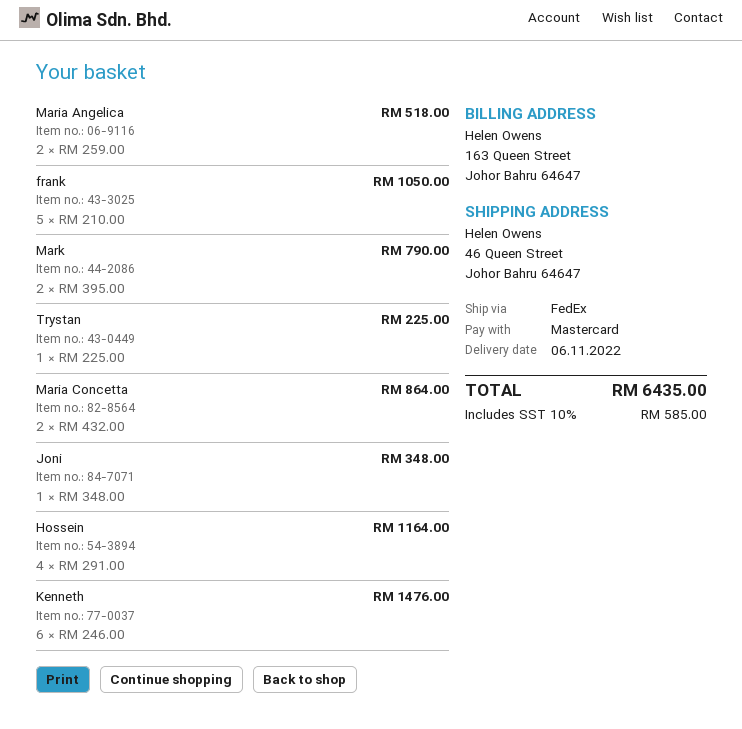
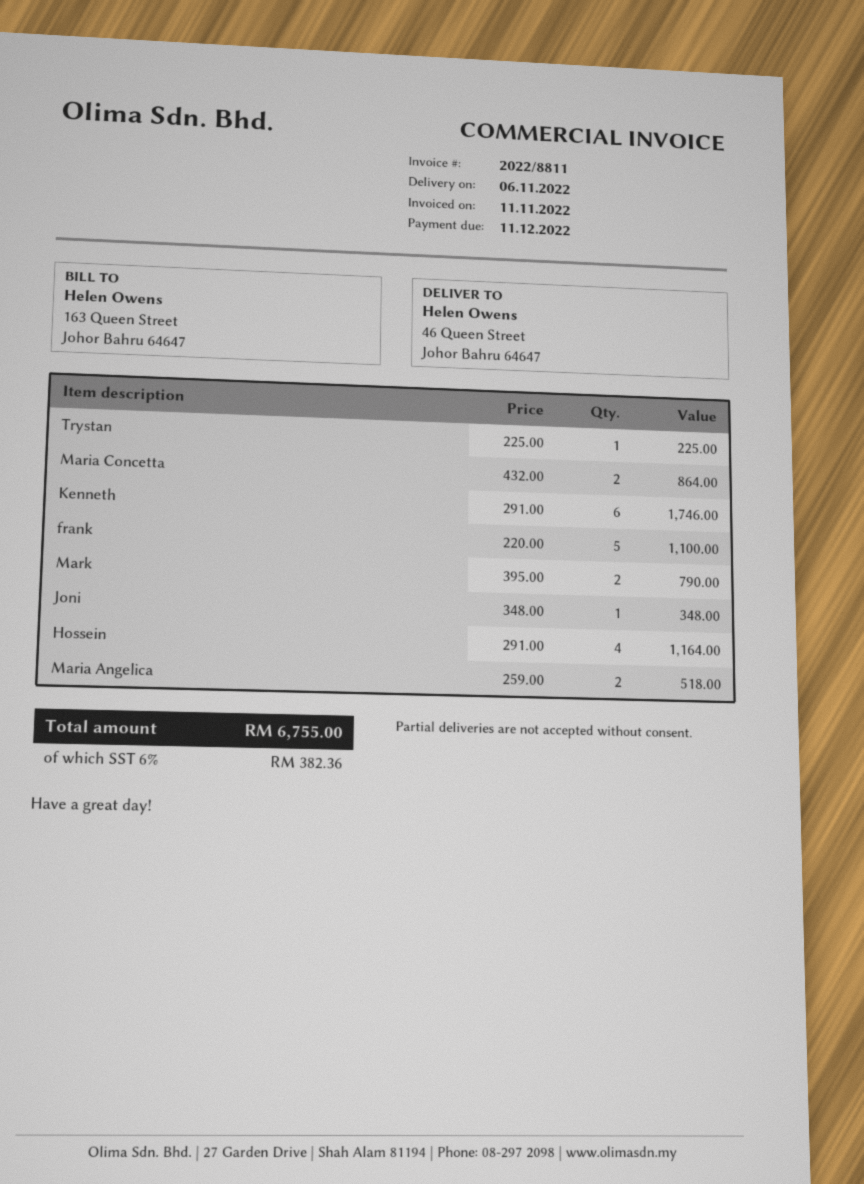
frank: 5 x 210.00 = 1050.00 -> 5 x 220.00 = 1100.00
Kenneth: 6 x 246.00 = 1476.00 -> 6 x 291.00 = 1746.00
tax: 10% = 585.00 -> 6% = 382.36
total: 6435.00 -> 6755.00

